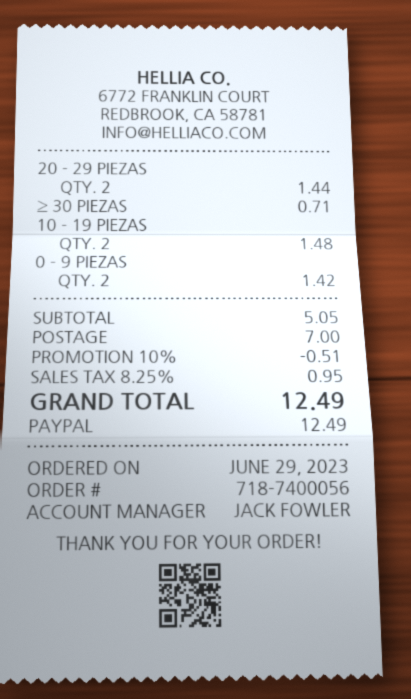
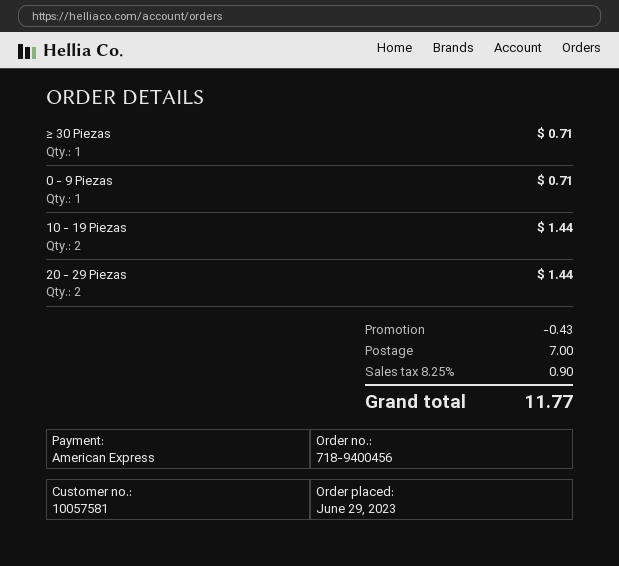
order number: 718-7400056 -> 718-9400456
payment method: PayPal -> American Express
10 - 19 PIEZAS: 2 for 1.48 -> 2 for 1.44
0 - 9 PIEZAS: 2 for 1.42 -> 1 for 0.71
discount: 0.51 -> 0.43
tax: 8.25% = 0.95 -> 8.25% = 0.90
total: 12.49 -> 11.77

